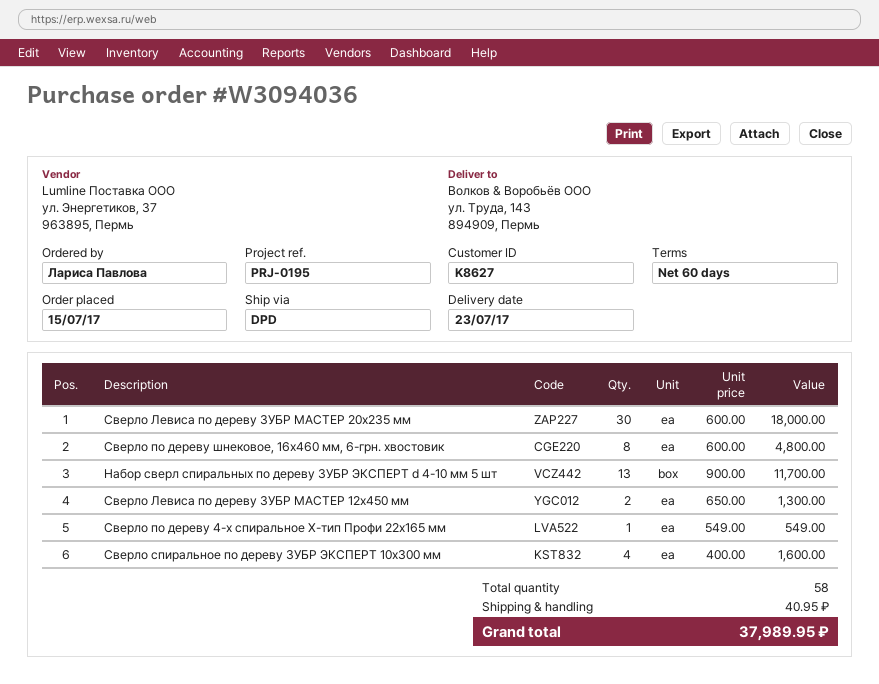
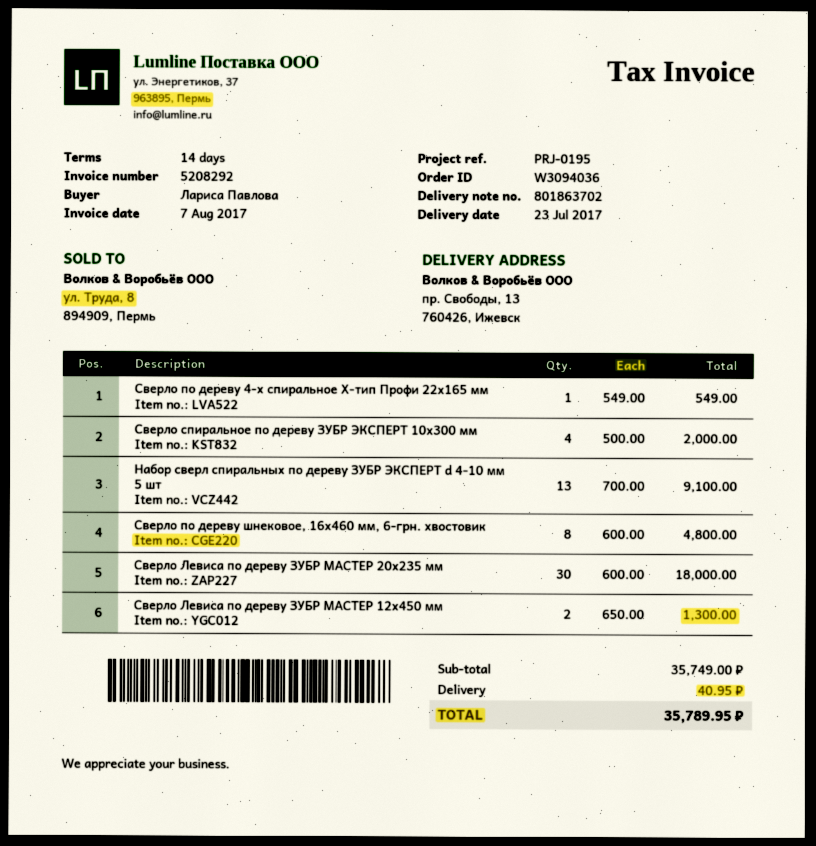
payment terms: 60 days -> 14 days
ship to: ул. Труда, 143, 894909, Пермь -> пр. Свободы, 13, 760426, Ижевск
Набор сверл спиральных по дереву ЗУБР ЭКСПЕРТ d 4-10 мм 5 шт: 13 x 900.00 = 11700.00 -> 13 x 700.00 = 9100.00
Сверло спиральное по дереву ЗУБР ЭКСПЕРТ 10х300 мм: 4 x 400.00 = 1600.00 -> 4 x 500.00 = 2000.00
total: 37989.95 -> 35789.95

